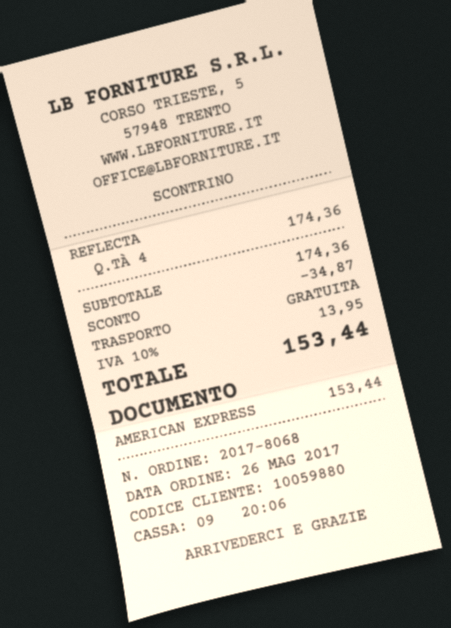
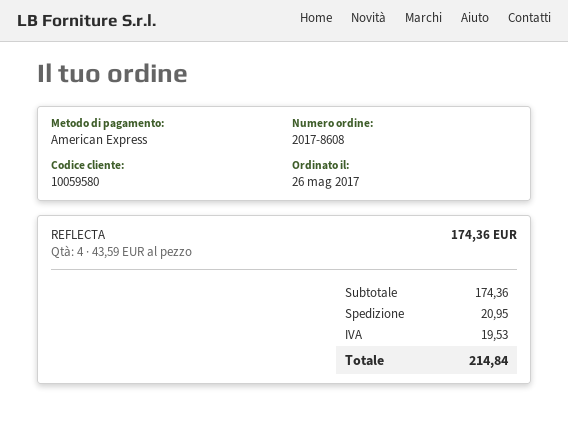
order number: 2017-8068 -> 2017-8608
customer number: 10059880 -> 10059580
discount: 34.87 -> none
shipping: 0.00 -> 20.95
tax: 13.95 -> 19.53
total: 153.44 -> 214.84

